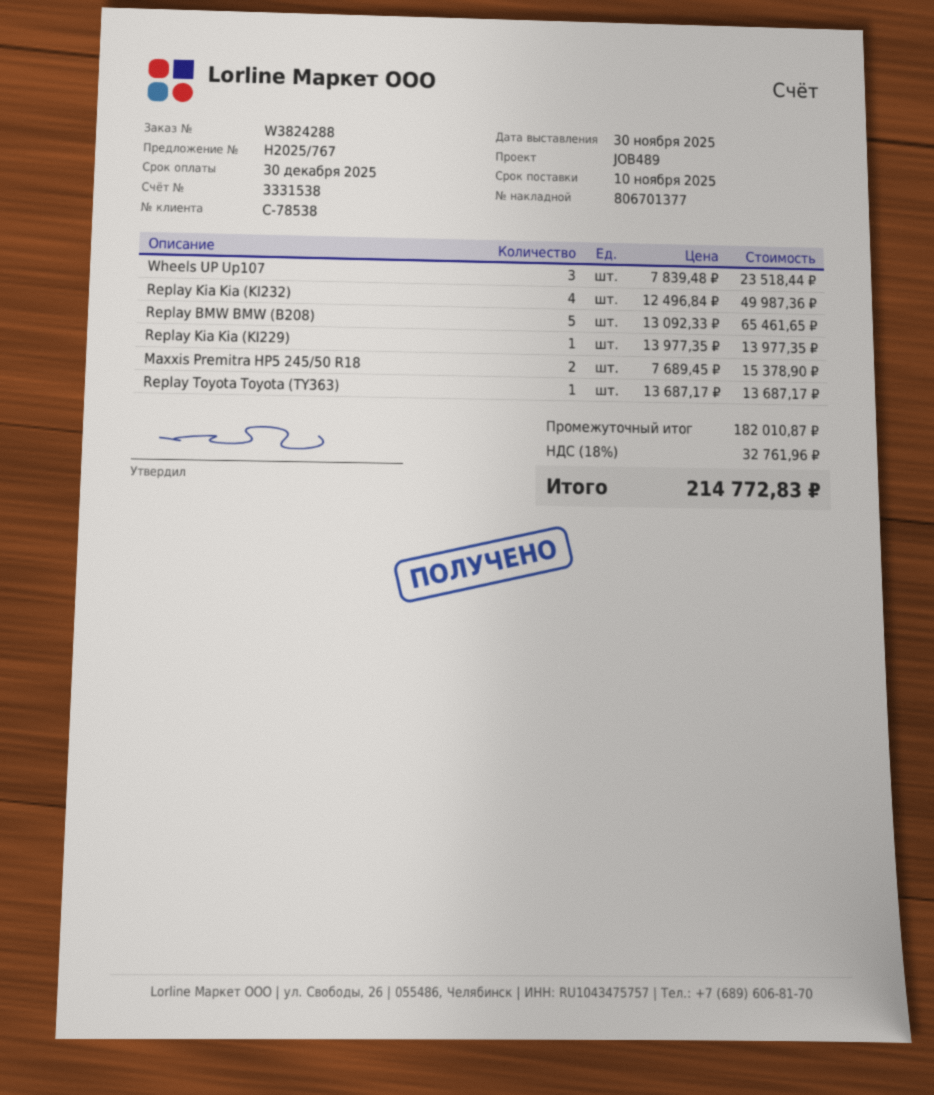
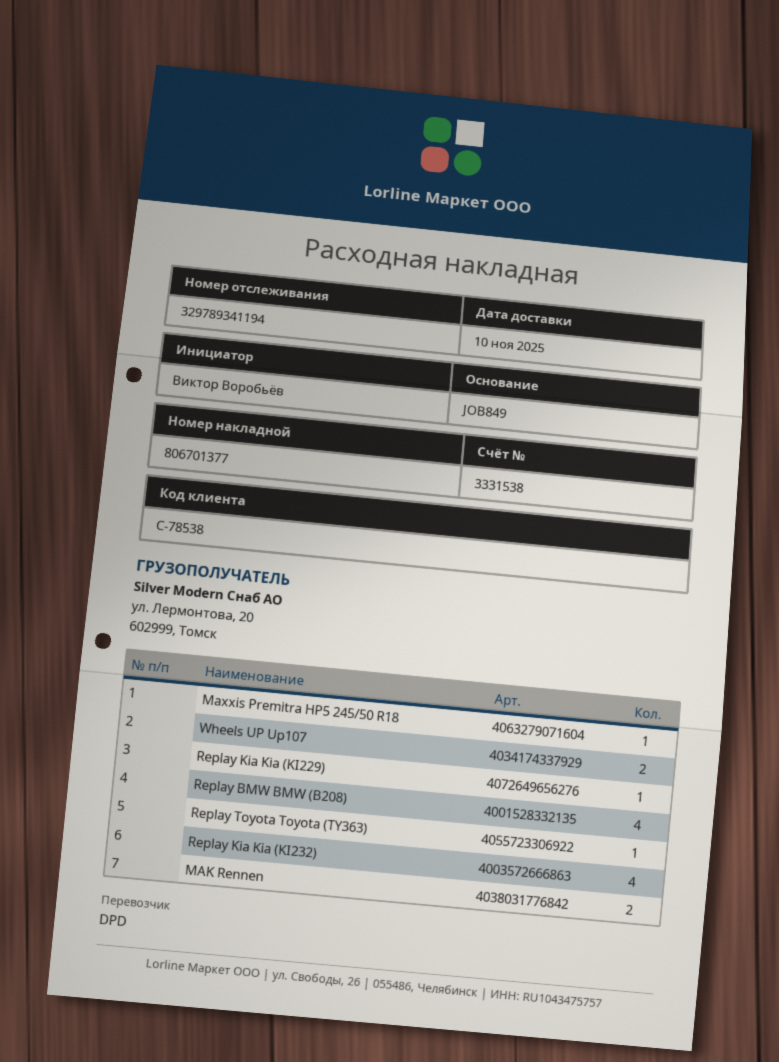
reference: JOB489 -> JOB849
Wheels UP Up107: 3 -> 2
Replay BMW BMW (B208): 5 -> 4
Maxxis Premitra HP5 245/50 R18: 2 -> 1
MAK Rennen: none -> 2

